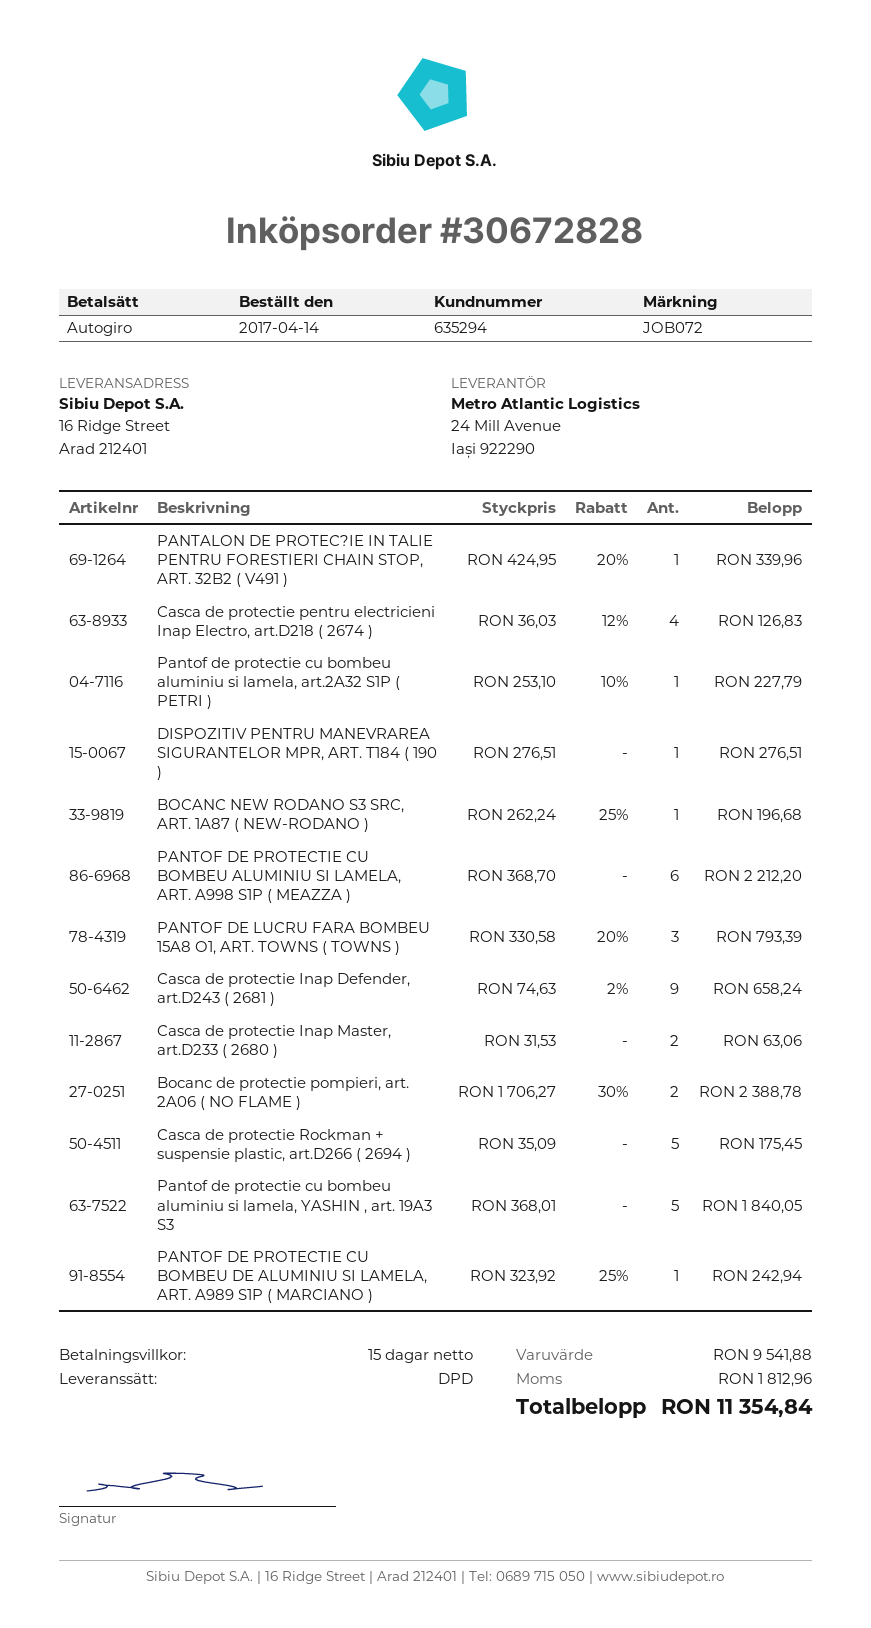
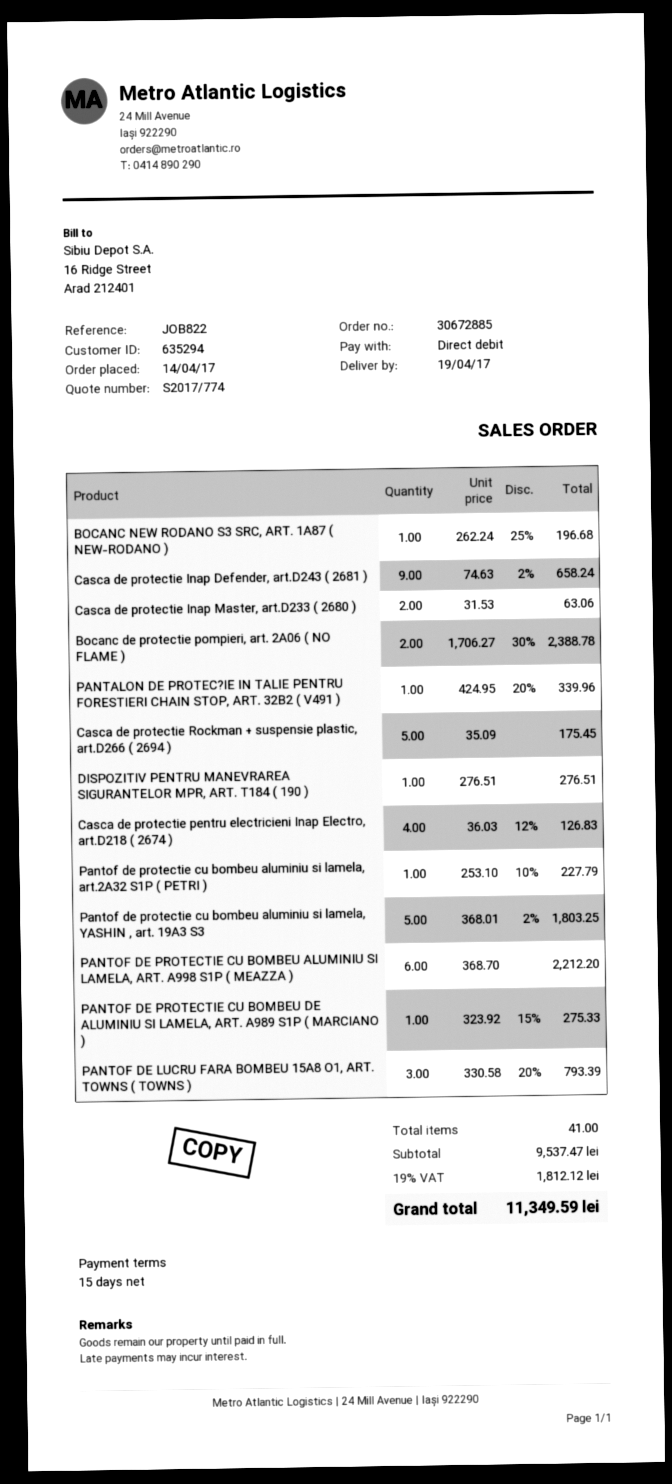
order number: 30672828 -> 30672885
reference: JOB072 -> JOB822
Pantof de protectie cu bombeu aluminiu si lamela, YASHIN , art. 19A3 S3: 5 x 368.01 = 1840.05 -> 5 x 368.01 - 2% = 1803.25
PANTOF DE PROTECTIE CU BOMBEU DE ALUMINIU SI LAMELA, ART. A989 S1P ( MARCIANO ): 1 x 323.92 - 25% = 242.94 -> 1 x 323.92 - 15% = 275.33
subtotal: 9541.88 -> 9537.47
tax: 1812.96 -> 1812.12
total: 11354.84 -> 11349.59

